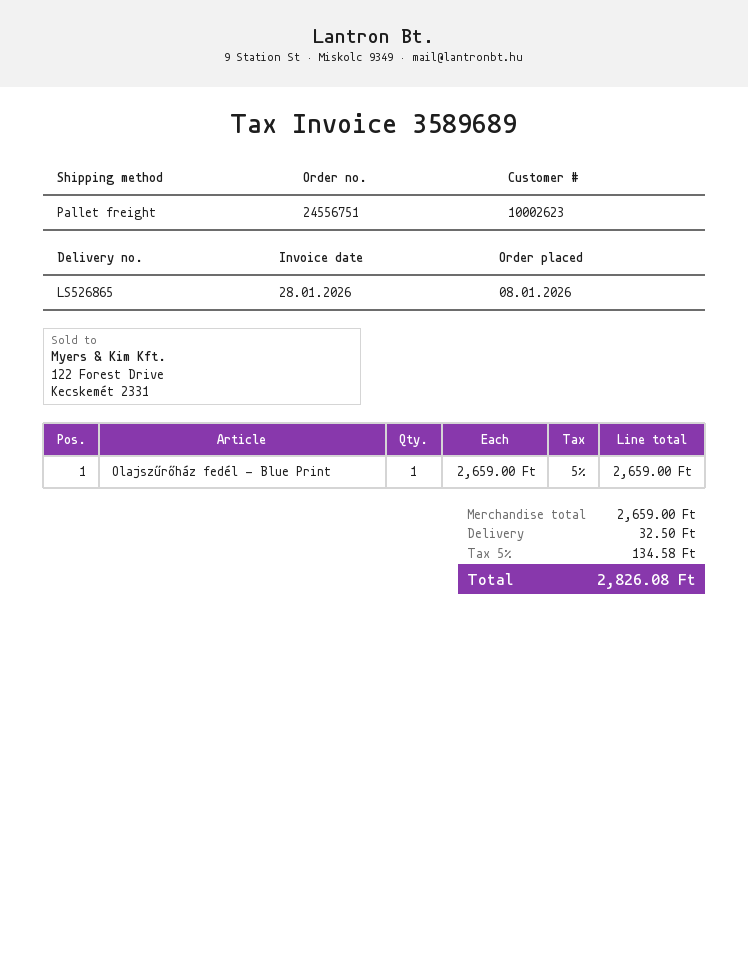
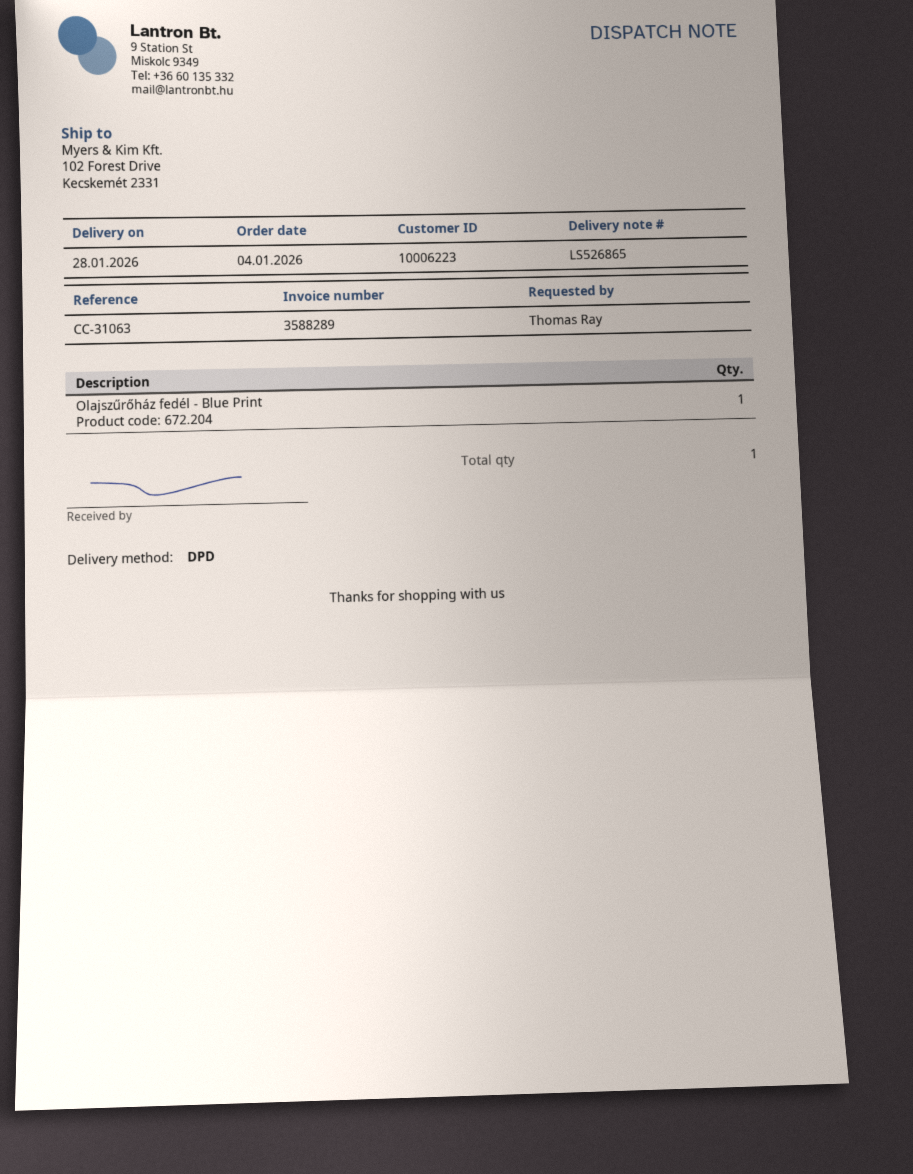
order date: 2026-01-08 -> 2026-01-04
invoice number: 3589689 -> 3588289
customer number: 10002623 -> 10006223
shipping method: pallet freight -> DPD

